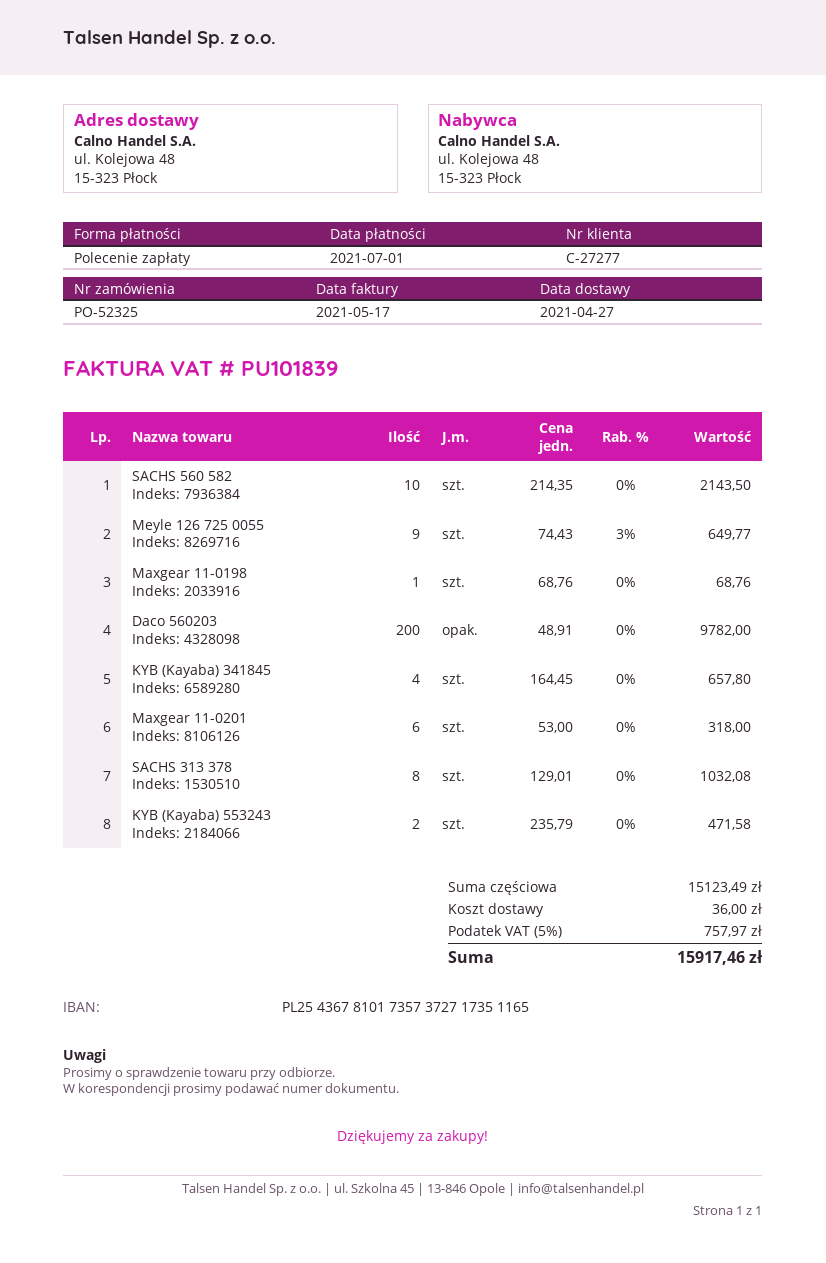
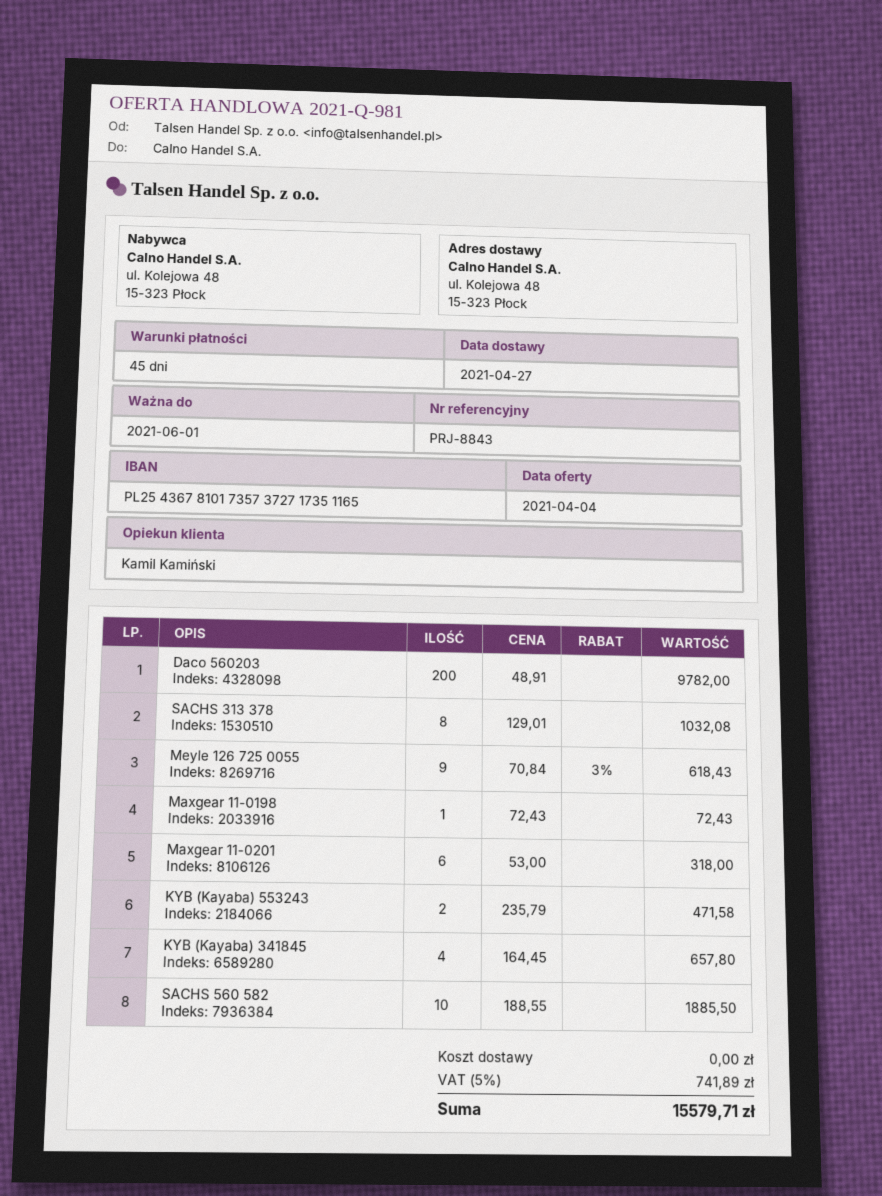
SACHS 560 582: 10 x 214.35 = 2143.50 -> 10 x 188.55 = 1885.50
Meyle 126 725 0055: 9 x 74.43 - 3% = 649.77 -> 9 x 70.84 - 3% = 618.43
Maxgear 11-0198: 1 x 68.76 = 68.76 -> 1 x 72.43 = 72.43
shipping: 36.00 -> 0.00
tax: 5% = 757.97 -> 5% = 741.89
total: 15917.46 -> 15579.71

